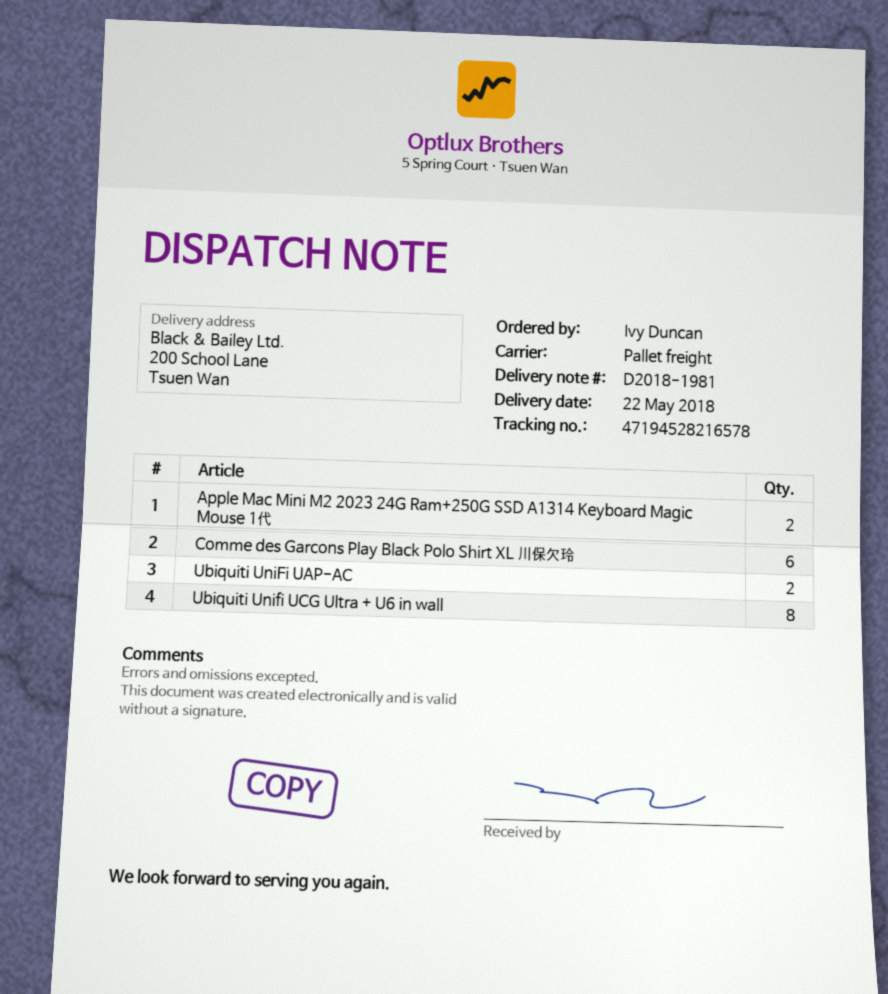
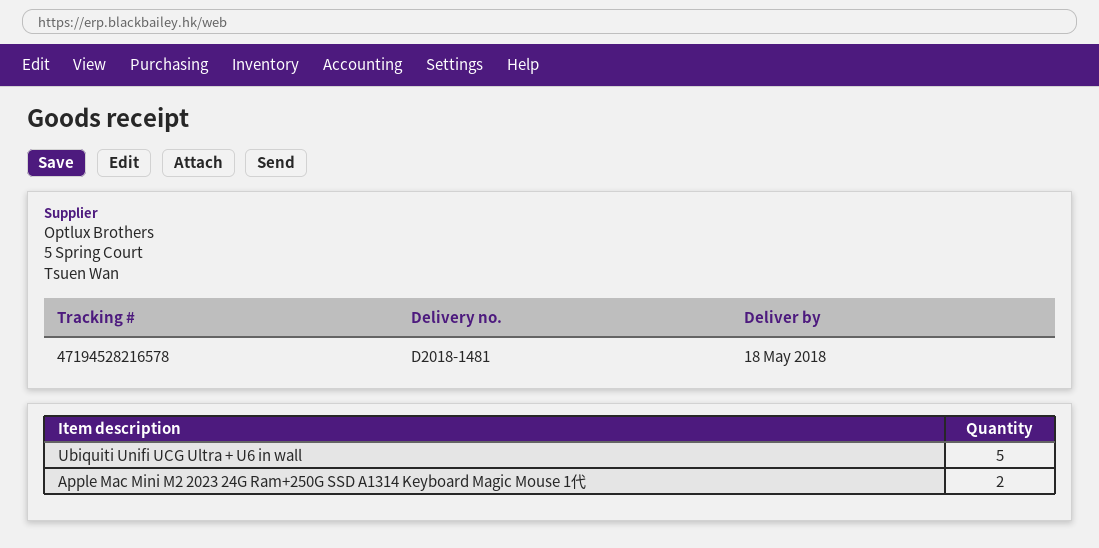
delivery note number: D2018-1981 -> D2018-1481
delivery date: 2018-05-22 -> 2018-05-18
Comme des Garcons Play Black Polo Shirt XL 川保欠玲: 6 -> none
Ubiquiti UniFi UAP-AC: 2 -> none
Ubiquiti Unifi UCG Ultra + U6 in wall: 8 -> 5

